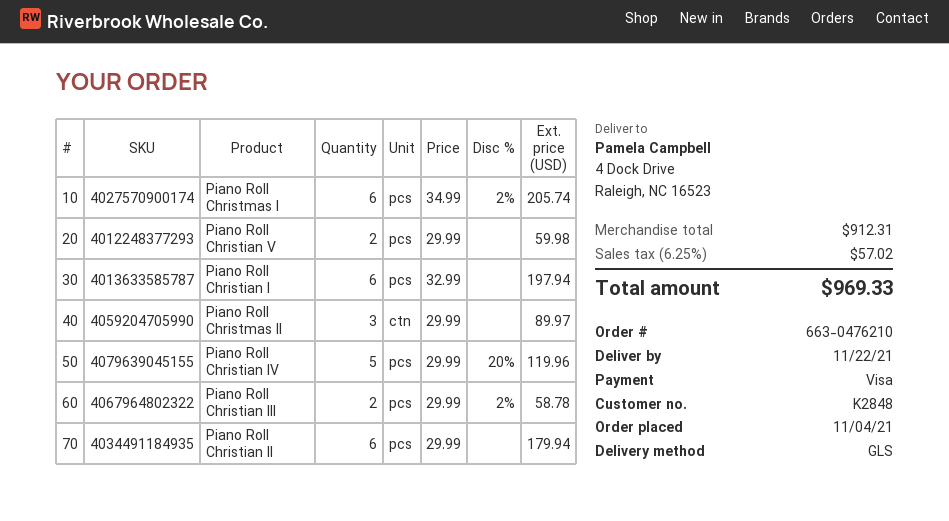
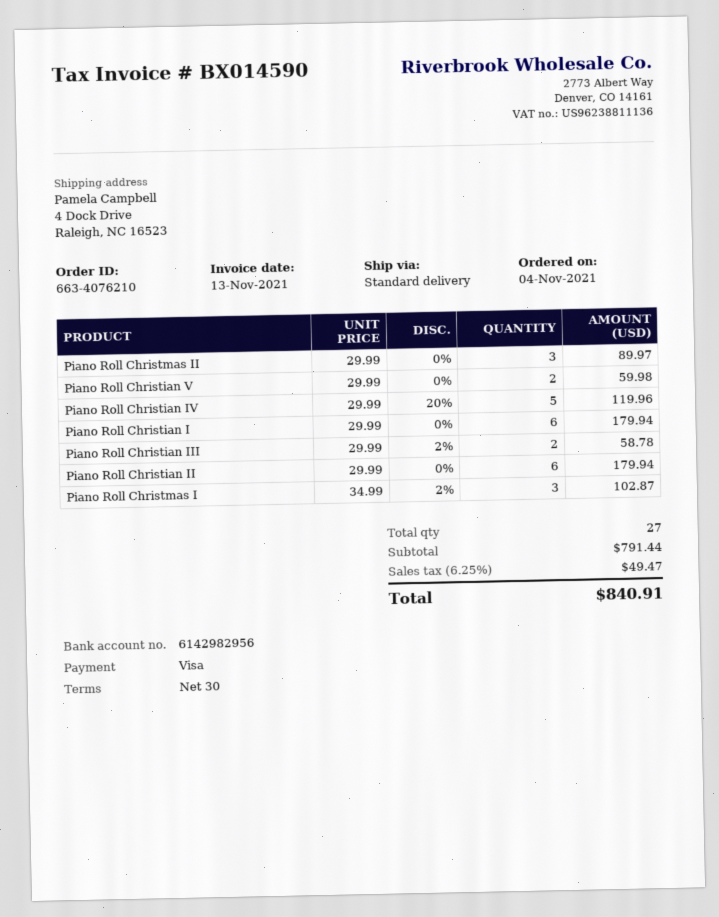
order number: 663-0476210 -> 663-4076210
shipping method: GLS -> standard
Piano Roll Christmas I: 6 x 34.99 - 2% = 205.74 -> 3 x 34.99 - 2% = 102.87
Piano Roll Christian I: 6 x 32.99 = 197.94 -> 6 x 29.99 = 179.94
subtotal: 912.31 -> 791.44
tax: 6.25% = 57.02 -> 6.25% = 49.47
total: 969.33 -> 840.91

